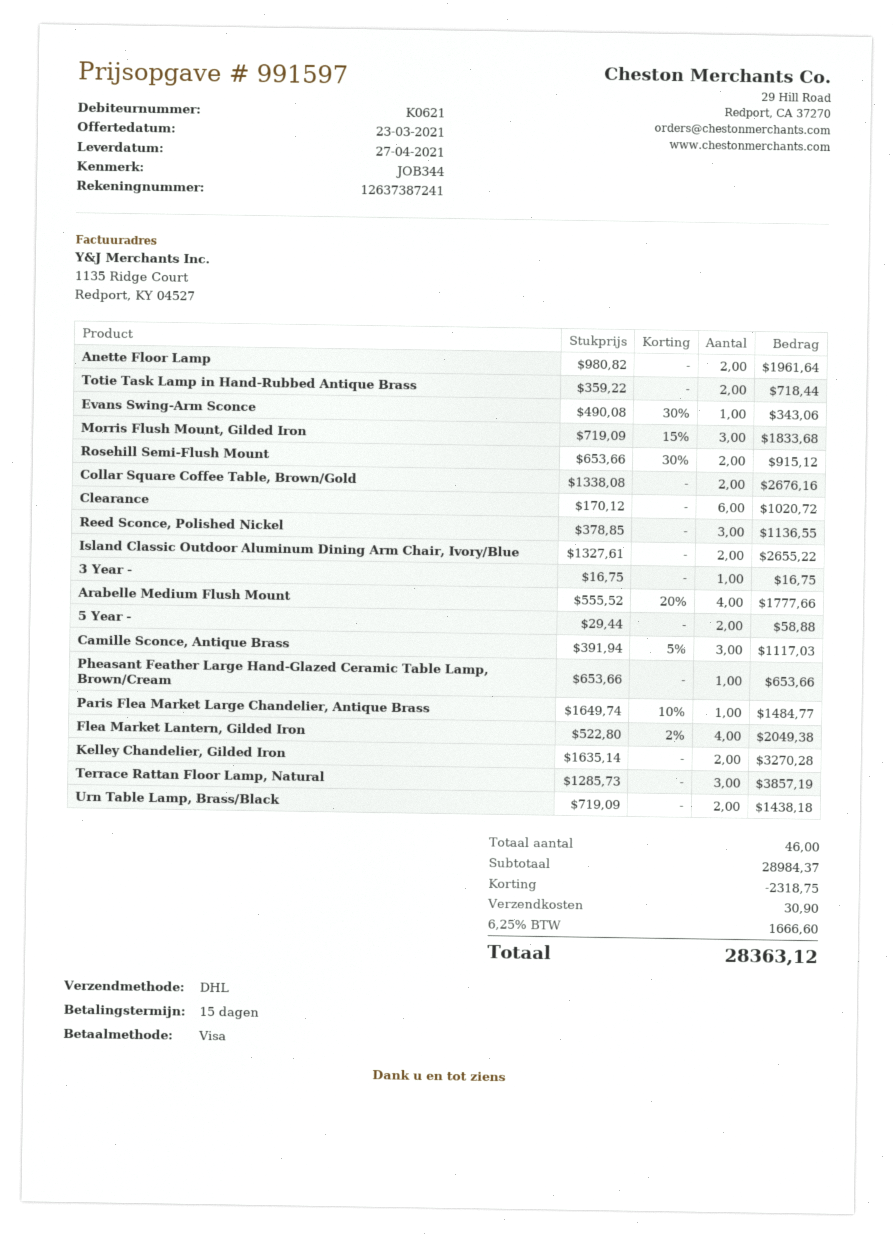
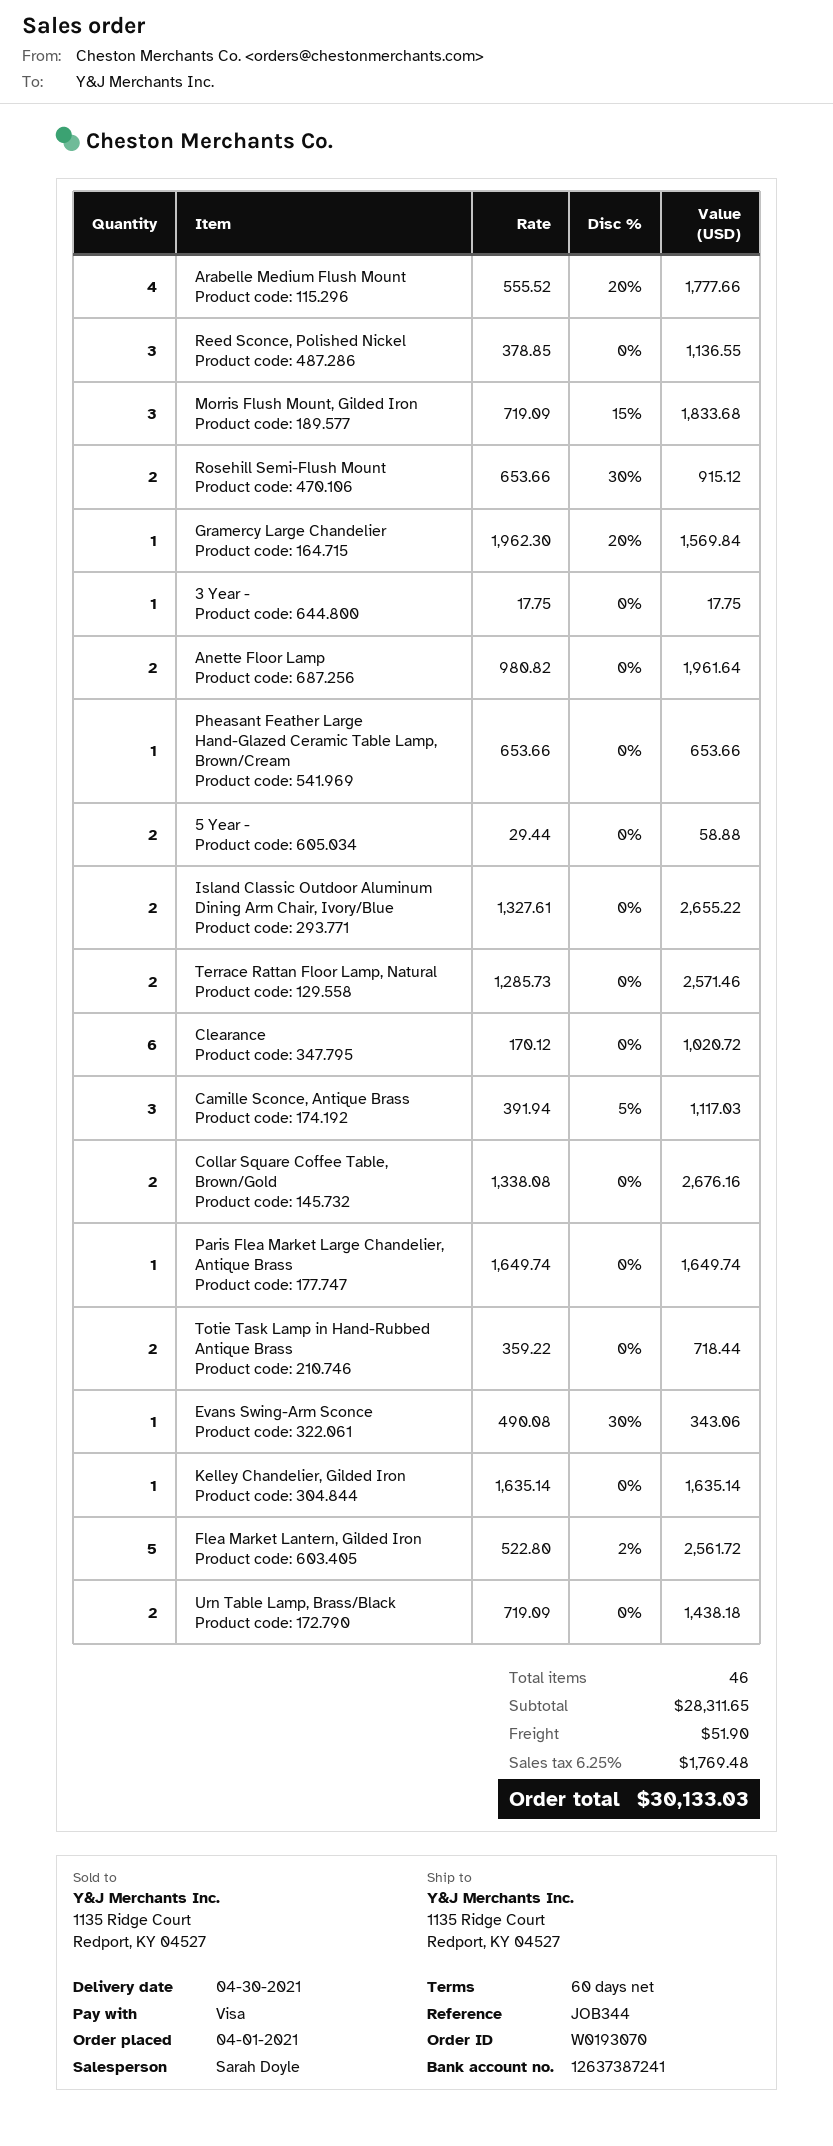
delivery date: 2021-04-27 -> 2021-04-30
payment terms: 15 days -> 60 days
3 Year -: 1 x 16.75 = 16.75 -> 1 x 17.75 = 17.75
Paris Flea Market Large Chandelier, Antique Brass: 1 x 1649.74 - 10% = 1484.77 -> 1 x 1649.74 = 1649.74
Flea Market Lantern, Gilded Iron: 4 x 522.80 - 2% = 2049.38 -> 5 x 522.80 - 2% = 2561.72
Kelley Chandelier, Gilded Iron: 2 x 1635.14 = 3270.28 -> 1 x 1635.14 = 1635.14
Terrace Rattan Floor Lamp, Natural: 3 x 1285.73 = 3857.19 -> 2 x 1285.73 = 2571.46
Gramercy Large Chandelier: none -> 1 x 1962.30 - 20% = 1569.84
subtotal: 28984.37 -> 28311.65
discount: 2318.75 -> none
shipping: 30.90 -> 51.90
tax: 6.25% = 1666.60 -> 6.25% = 1769.48
total: 28363.12 -> 30133.03

